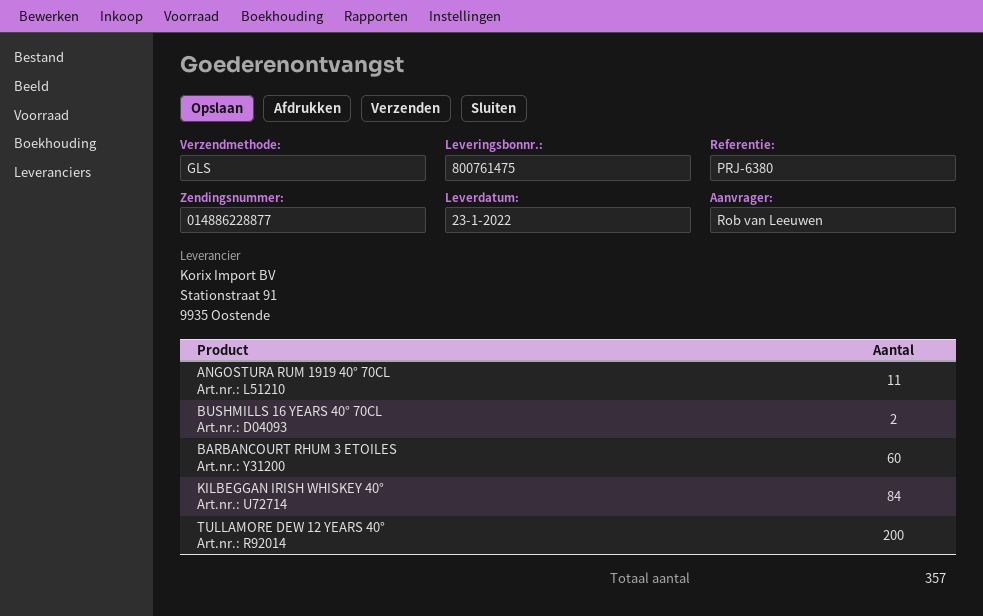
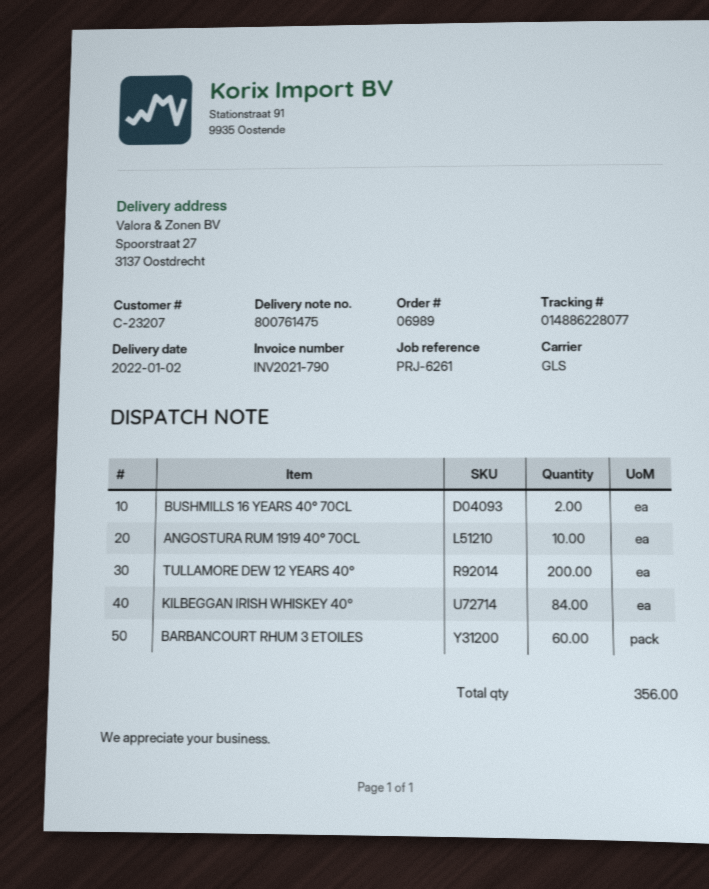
delivery date: 2022-01-23 -> 2022-01-02
reference: PRJ-6380 -> PRJ-6261
tracking number: 014886228877 -> 014886228077
ANGOSTURA RUM 1919 40° 70CL: 11 -> 10
total quantity: 357 -> 356

